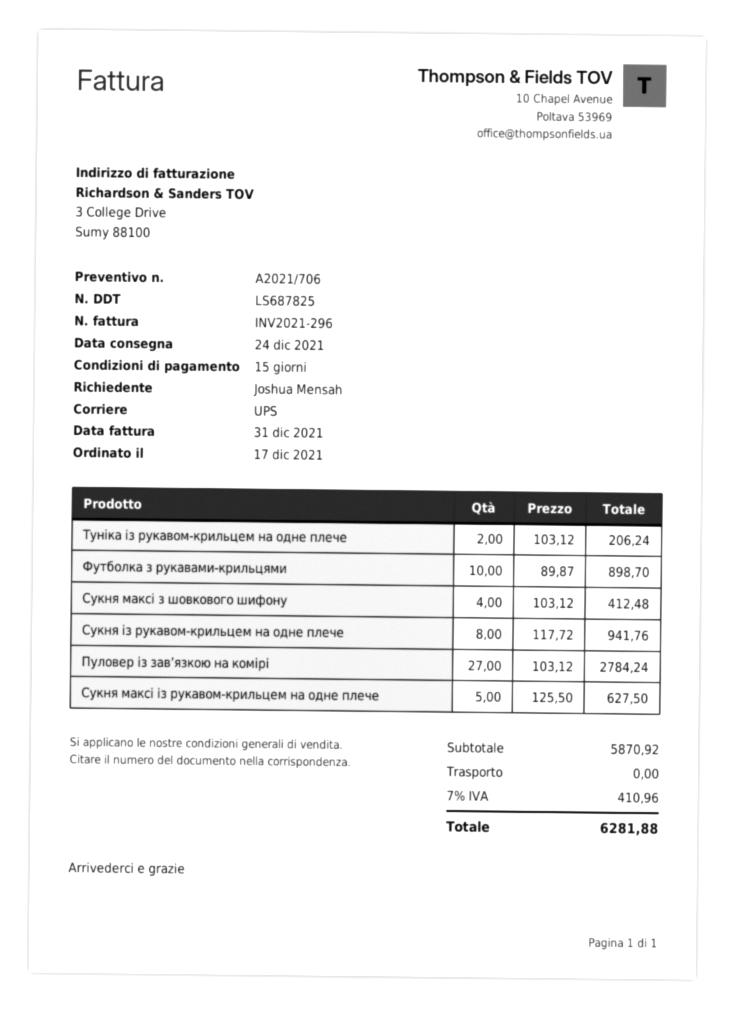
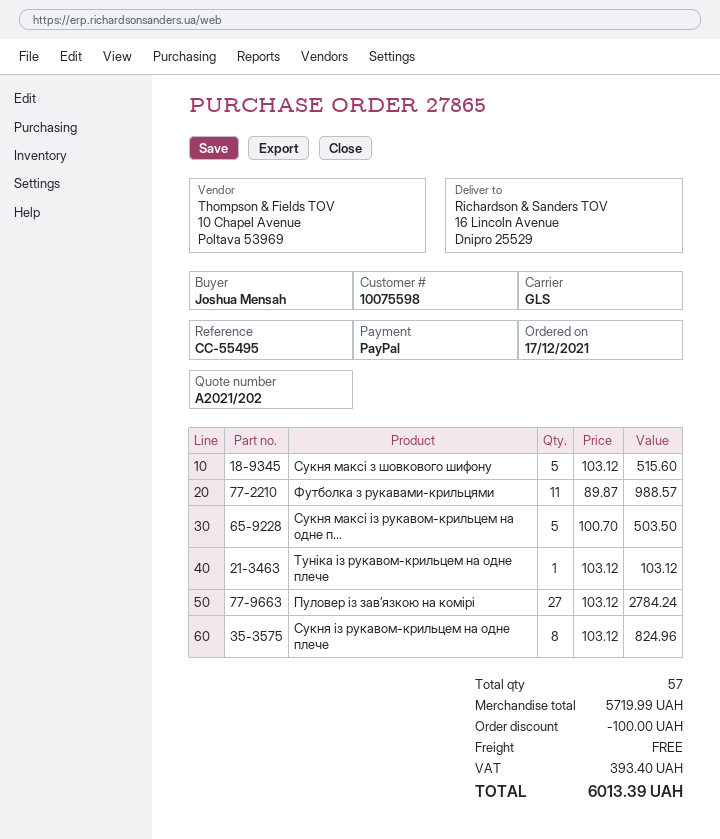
quote number: A2021/706 -> A2021/202
shipping method: UPS -> GLS
Туніка із рукавом-крильцем на одне плече: 2 x 103.12 = 206.24 -> 1 x 103.12 = 103.12
Футболка з рукавами-крильцями: 10 x 89.87 = 898.70 -> 11 x 89.87 = 988.57
Сукня максі з шовкового шифону: 4 x 103.12 = 412.48 -> 5 x 103.12 = 515.60
Сукня із рукавом-крильцем на одне плече: 8 x 117.72 = 941.76 -> 8 x 103.12 = 824.96
Сукня максі із рукавом-крильцем на одне плече: 5 x 125.50 = 627.50 -> 5 x 100.70 = 503.50
subtotal: 5870.92 -> 5719.99
discount: none -> 100.00
tax: 410.96 -> 393.40
total: 6281.88 -> 6013.39

